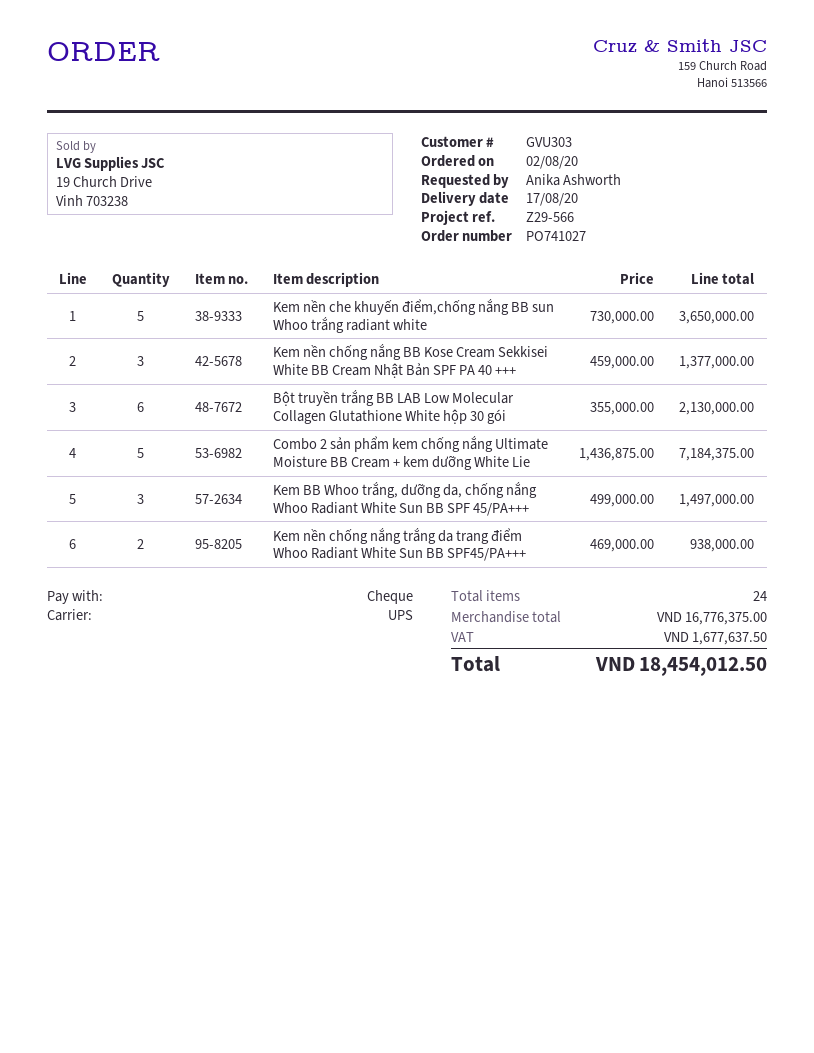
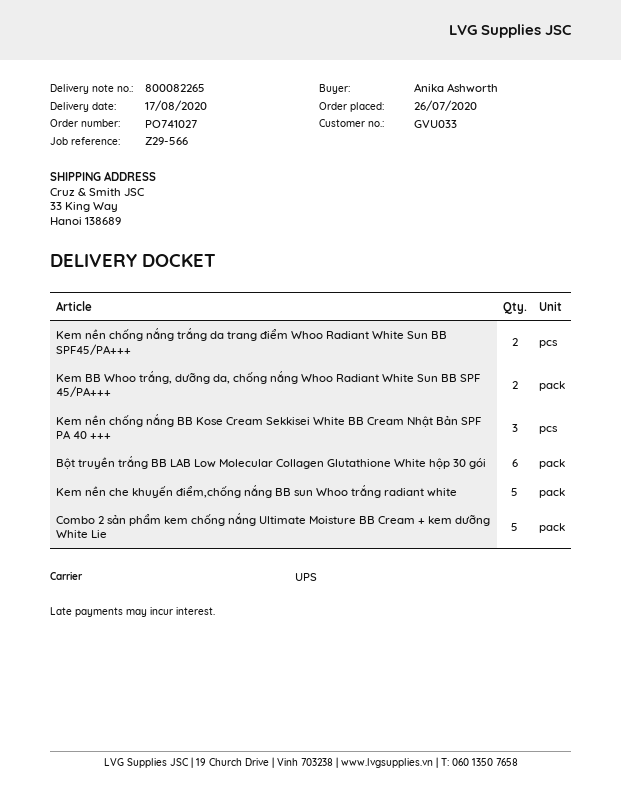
order date: 2020-08-02 -> 2020-07-26
customer number: GVU303 -> GVU033
Kem BB Whoo trắng, dưỡng da, chống nắng Whoo Radiant White Sun BB SPF 45/PA+++: 3 -> 2

